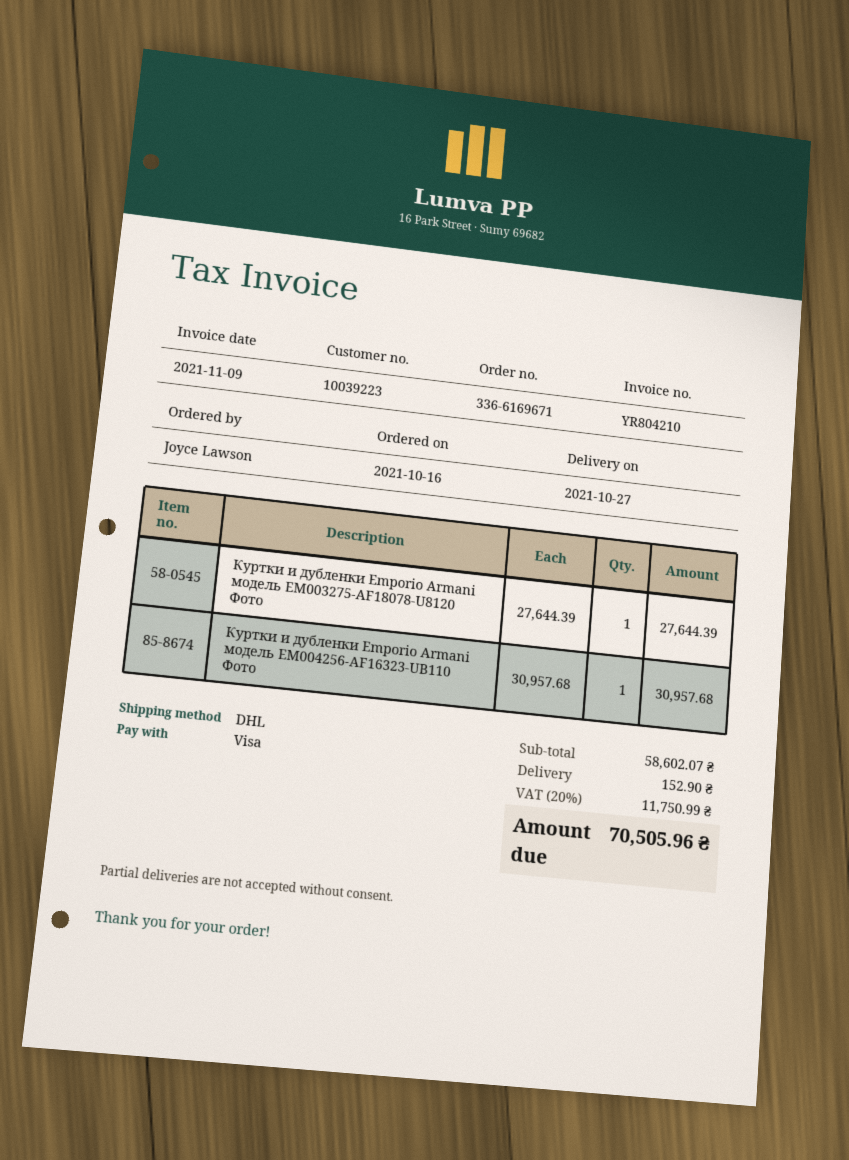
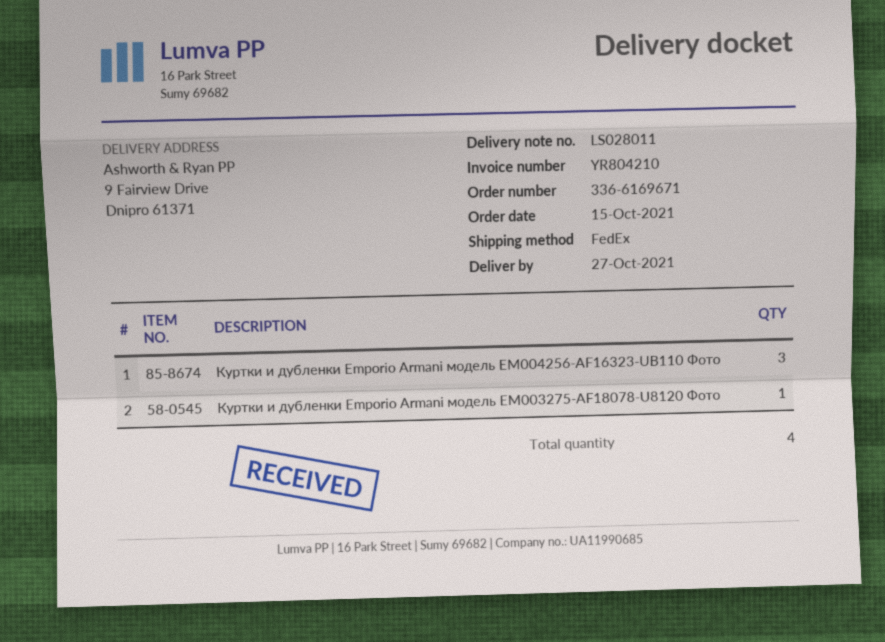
order date: 2021-10-16 -> 2021-10-15
shipping method: DHL -> FedEx
Куртки и дубленки Emporio Armani модель EM004256-AF16323-UB110 Фото: 1 -> 3

